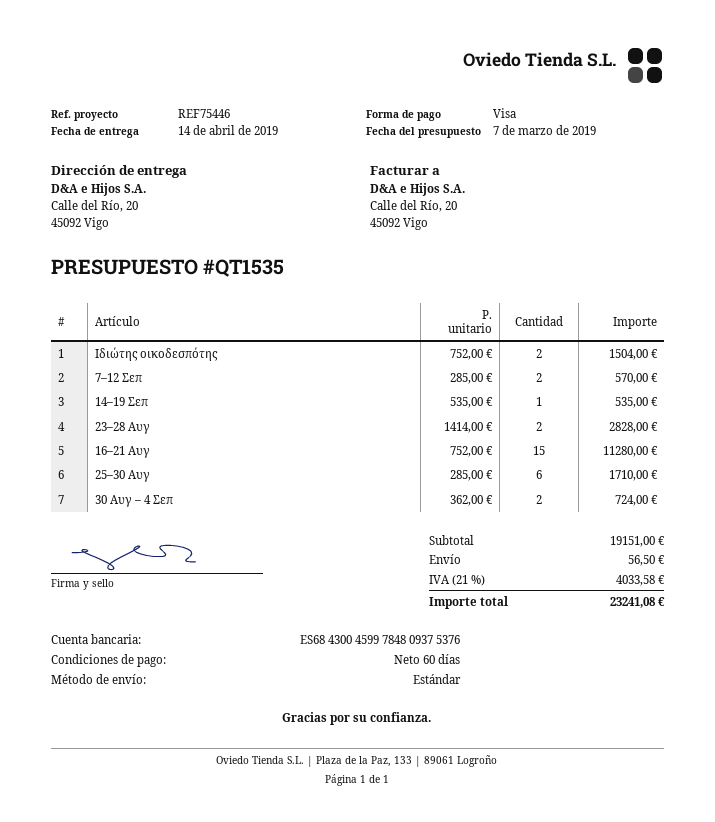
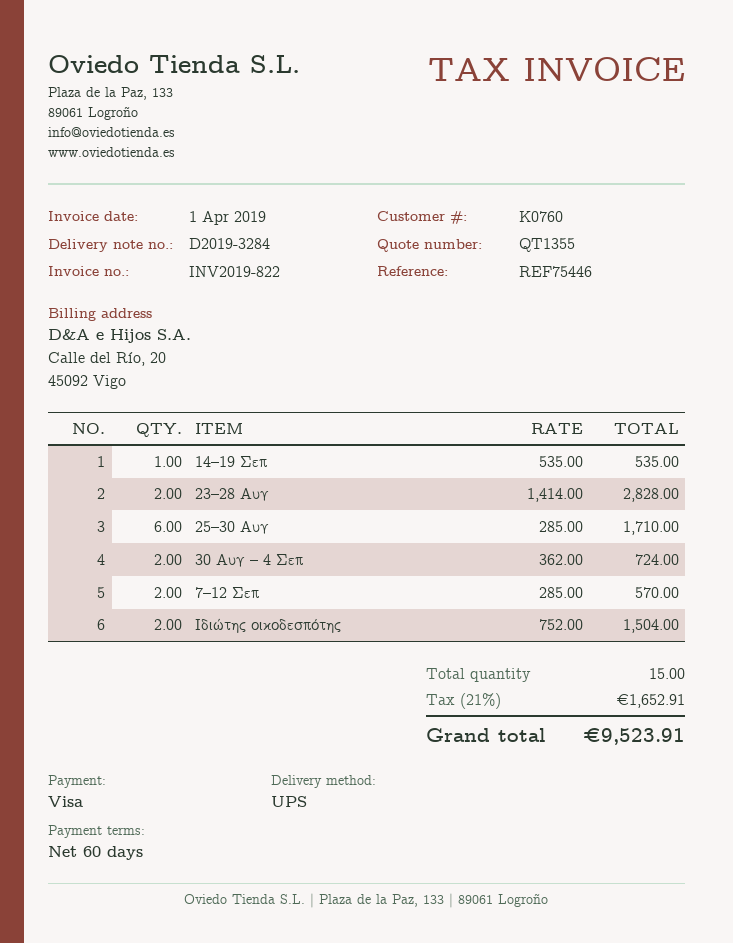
quote number: QT1535 -> QT1355
shipping method: standard -> UPS
16–21 Αυγ: 15 x 752.00 = 11280.00 -> none
shipping: 56.50 -> none
tax: 21% = 4033.58 -> 21% = 1652.91
total: 23241.08 -> 9523.91

